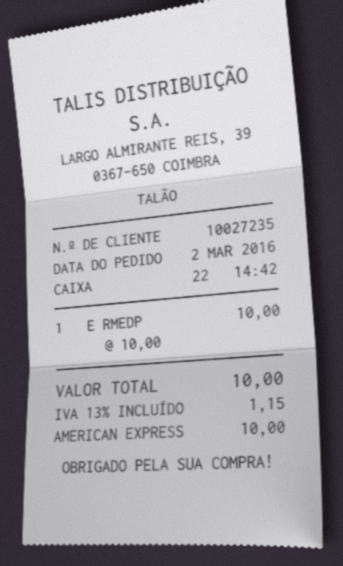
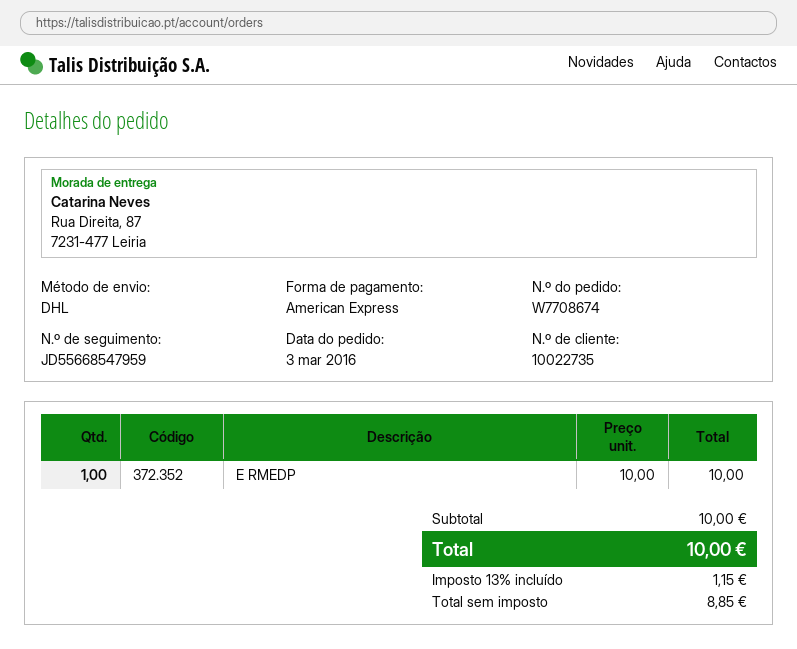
order date: 2016-03-02 -> 2016-03-03
customer number: 10027235 -> 10022735

